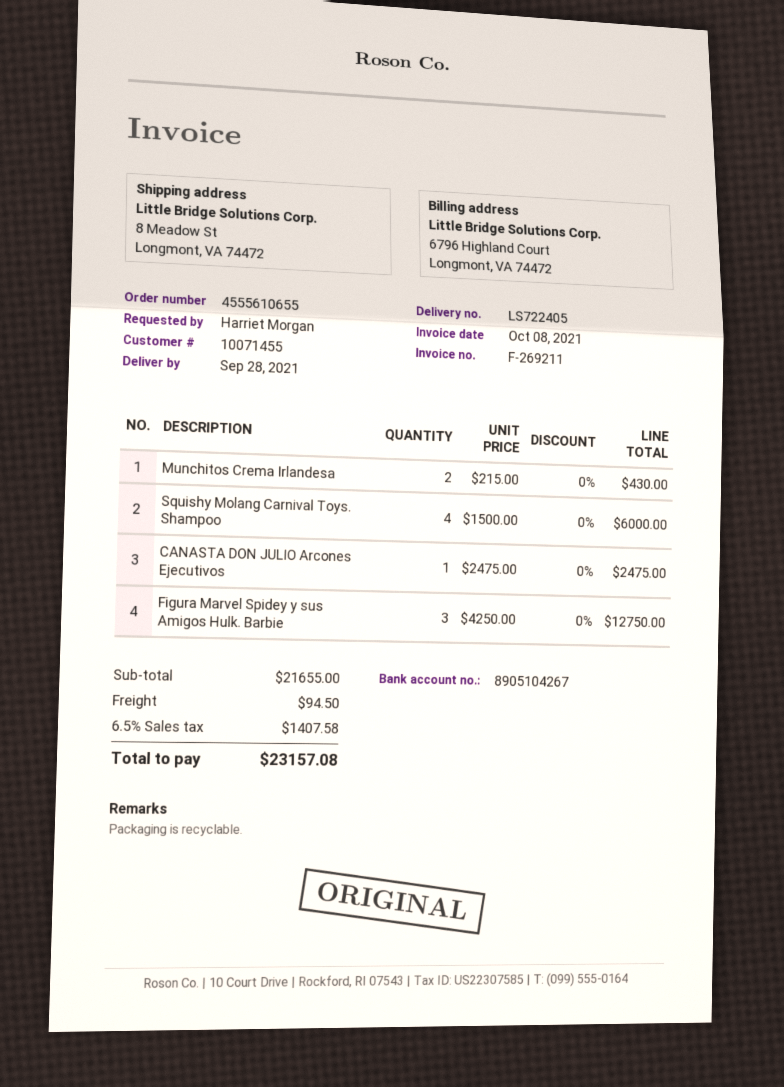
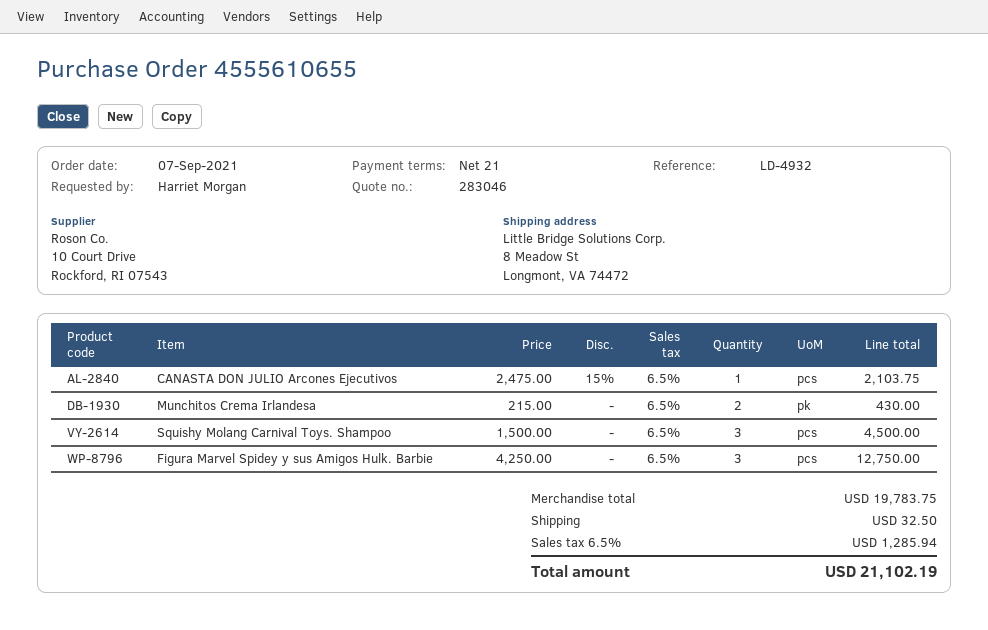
Squishy Molang Carnival Toys. Shampoo: 4 x 1500.00 = 6000.00 -> 3 x 1500.00 = 4500.00
CANASTA DON JULIO Arcones Ejecutivos: 1 x 2475.00 = 2475.00 -> 1 x 2475.00 - 15% = 2103.75
subtotal: 21655.00 -> 19783.75
shipping: 94.50 -> 32.50
tax: 6.5% = 1407.58 -> 6.5% = 1285.94
total: 23157.08 -> 21102.19

